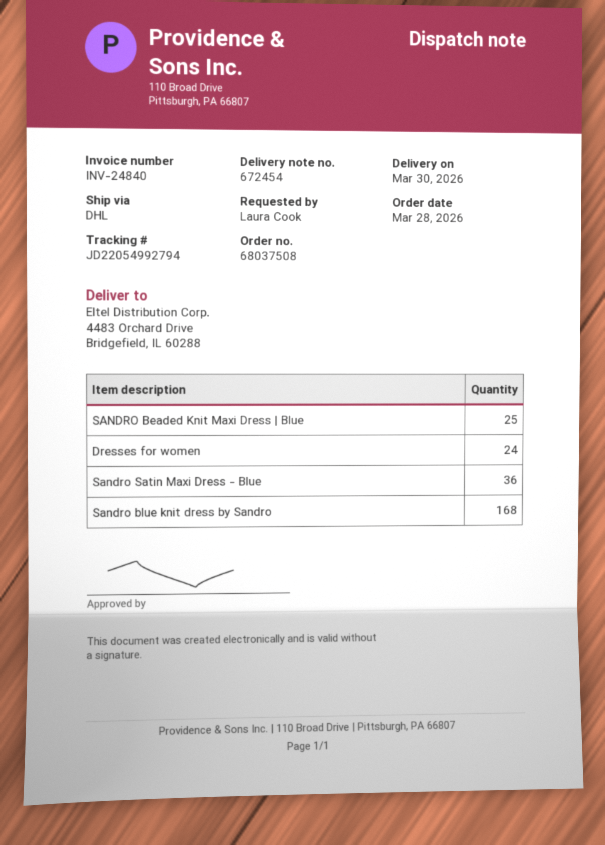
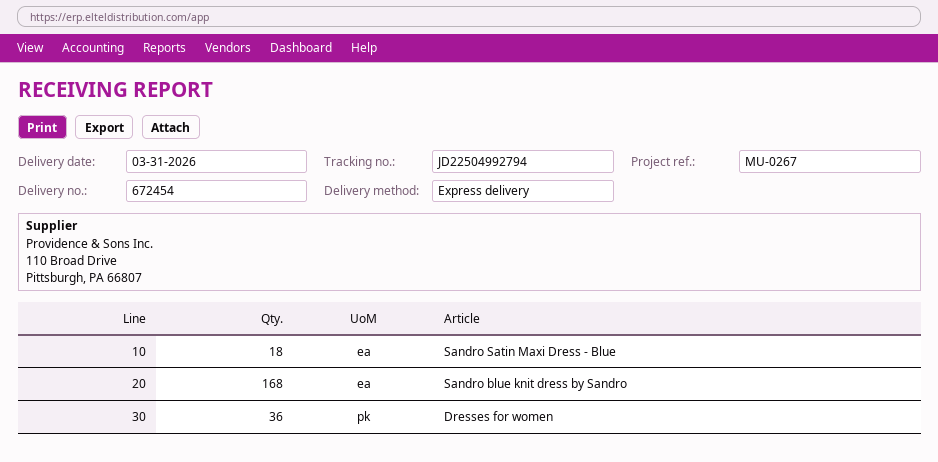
delivery date: 2026-03-30 -> 2026-03-31
shipping method: DHL -> express
tracking number: JD22054992794 -> JD22504992794
SANDRO Beaded Knit Maxi Dress | Blue: 25 -> none
Dresses for women: 24 -> 36
Sandro Satin Maxi Dress - Blue: 36 -> 18

